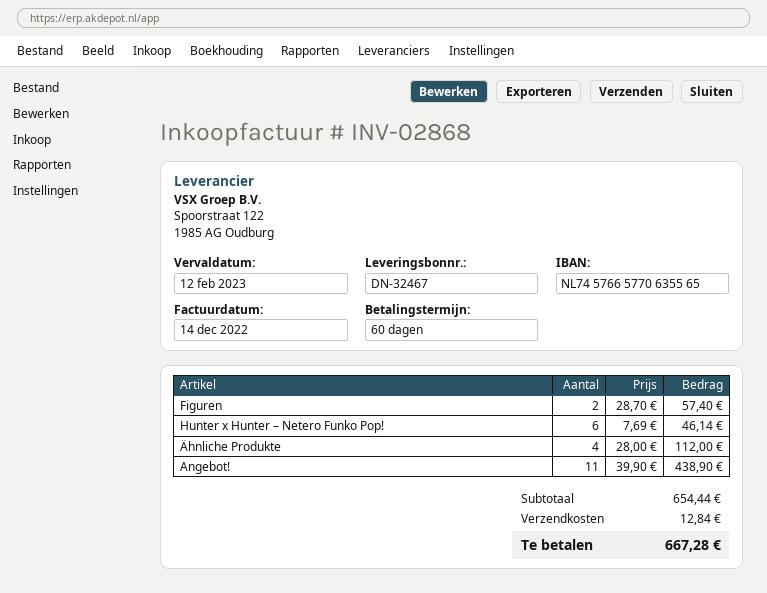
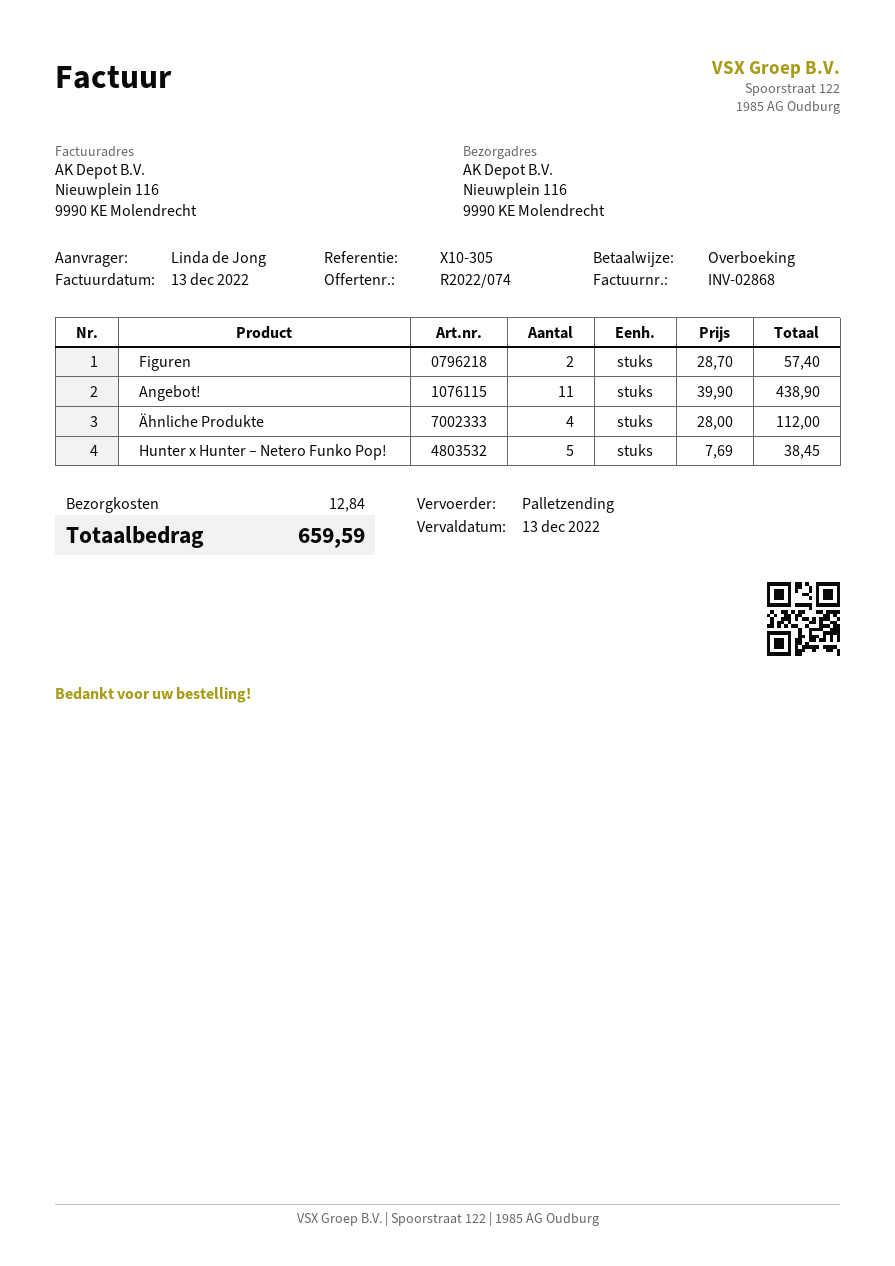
invoice date: 2022-12-14 -> 2022-12-13
due date: 2023-02-12 -> 2022-12-13
Hunter x Hunter – Netero Funko Pop!: 6 x 7.69 = 46.14 -> 5 x 7.69 = 38.45
total: 667.28 -> 659.59

